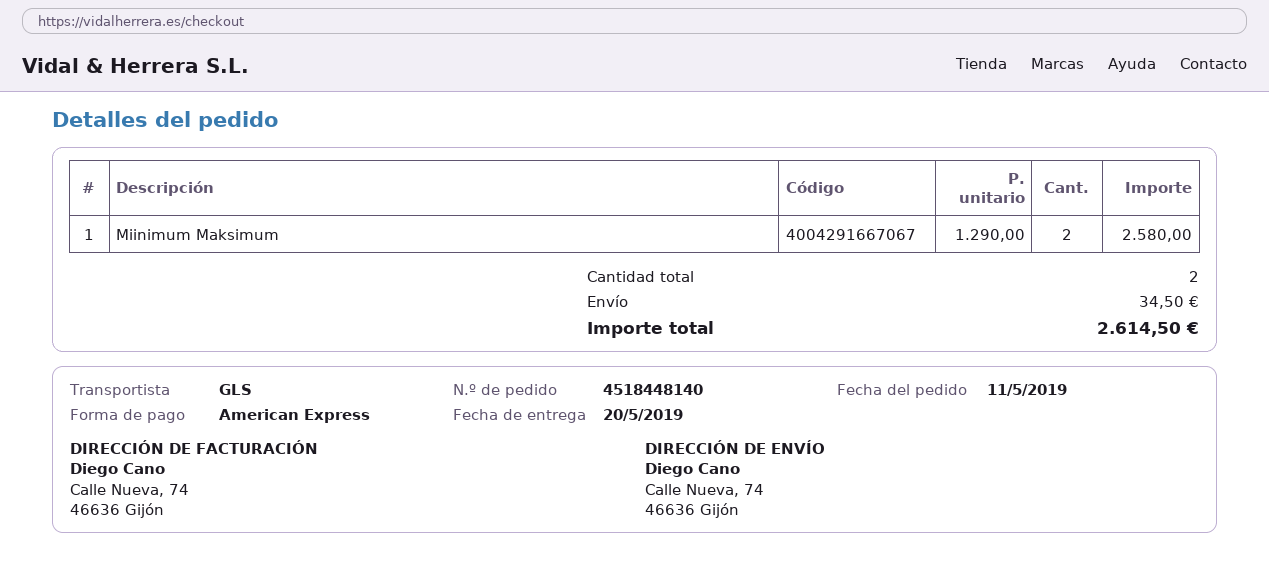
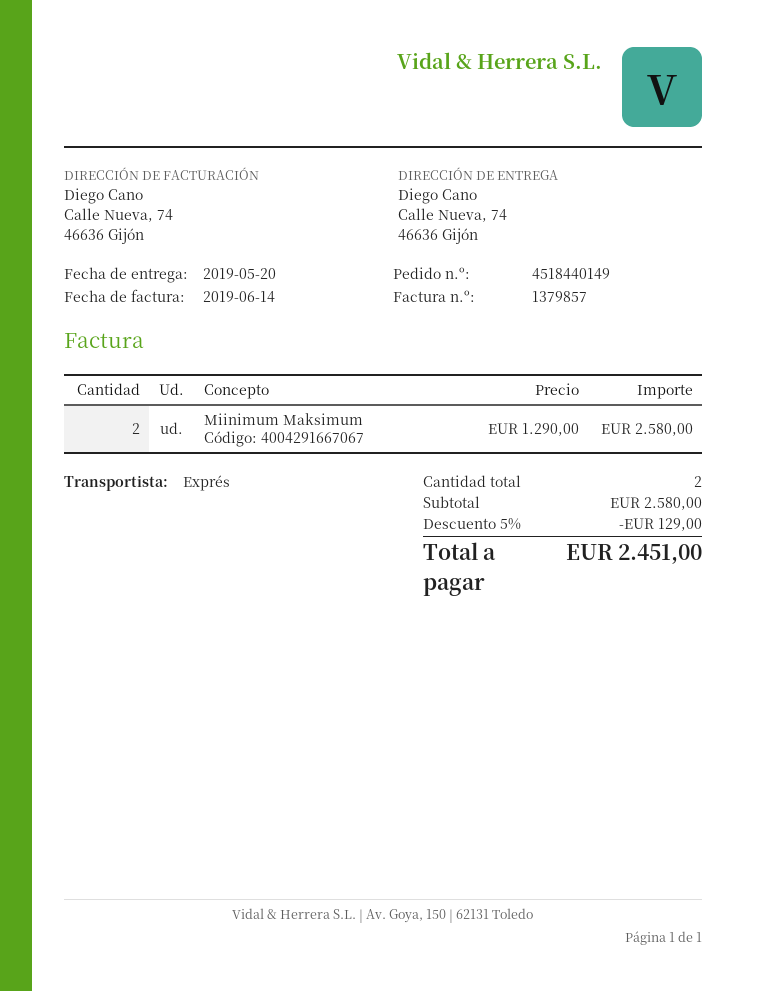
order number: 4518448140 -> 4518440149
shipping method: GLS -> express
discount: none -> 5% = 129.00
shipping: 34.50 -> none
total: 2614.50 -> 2451.00

